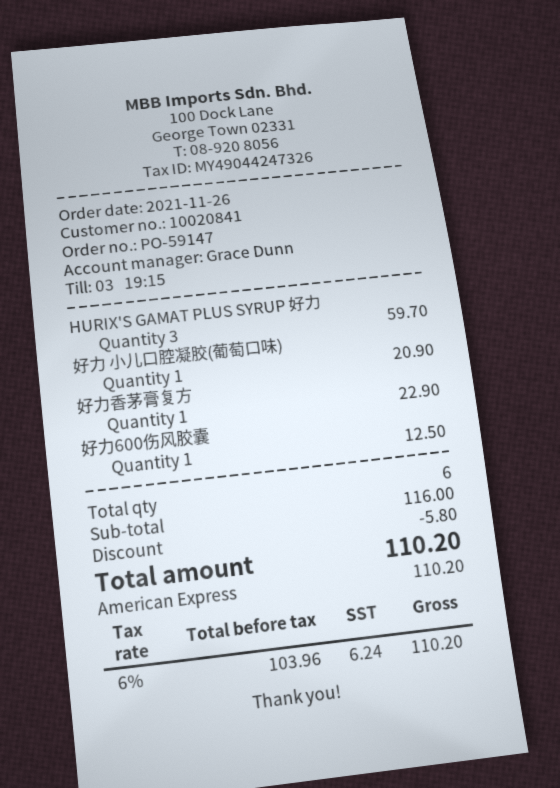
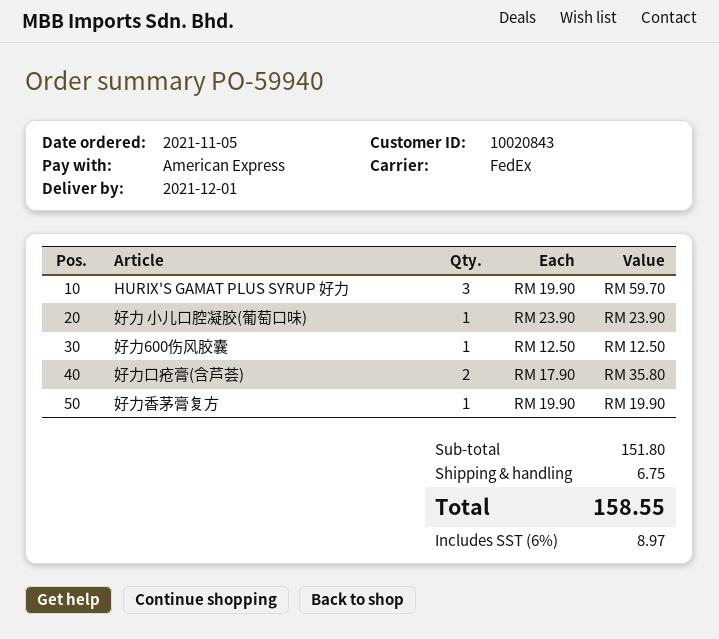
order number: PO-59147 -> PO-59940
order date: 2021-11-26 -> 2021-11-05
customer number: 10020841 -> 10020843
好力 小儿口腔凝胶(葡萄口味): 1 for 20.90 -> 1 for 23.90
好力香茅膏复方: 1 for 22.90 -> 1 for 19.90
好力口疮膏(含芦荟): none -> 2 for 35.80
subtotal: 116.00 -> 151.80
discount: 5.80 -> none
shipping: none -> 6.75
tax: 6% = 6.24 -> 6% = 8.97
total: 110.20 -> 158.55

